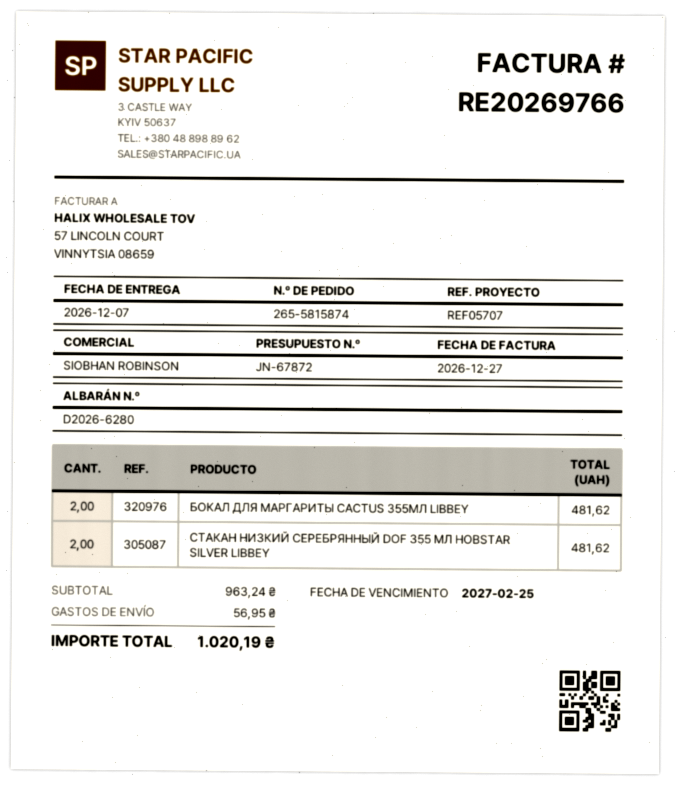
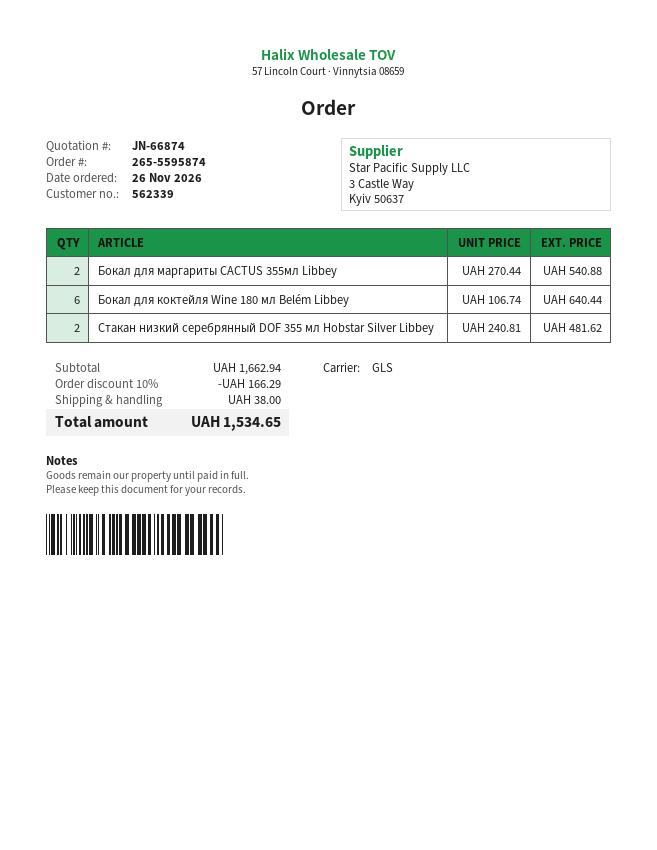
quote number: JN-67872 -> JN-66874
order number: 265-5815874 -> 265-5595874
БОКАЛ ДЛЯ МАРГАРИТЫ CACTUS 355МЛ LIBBEY: 2 for 481.62 -> 2 for 540.88
Бокал для коктейля Wine 180 мл Belém Libbey: none -> 6 for 640.44
subtotal: 963.24 -> 1662.94
discount: none -> 10% = 166.29
shipping: 56.95 -> 38.00
total: 1020.19 -> 1534.65

